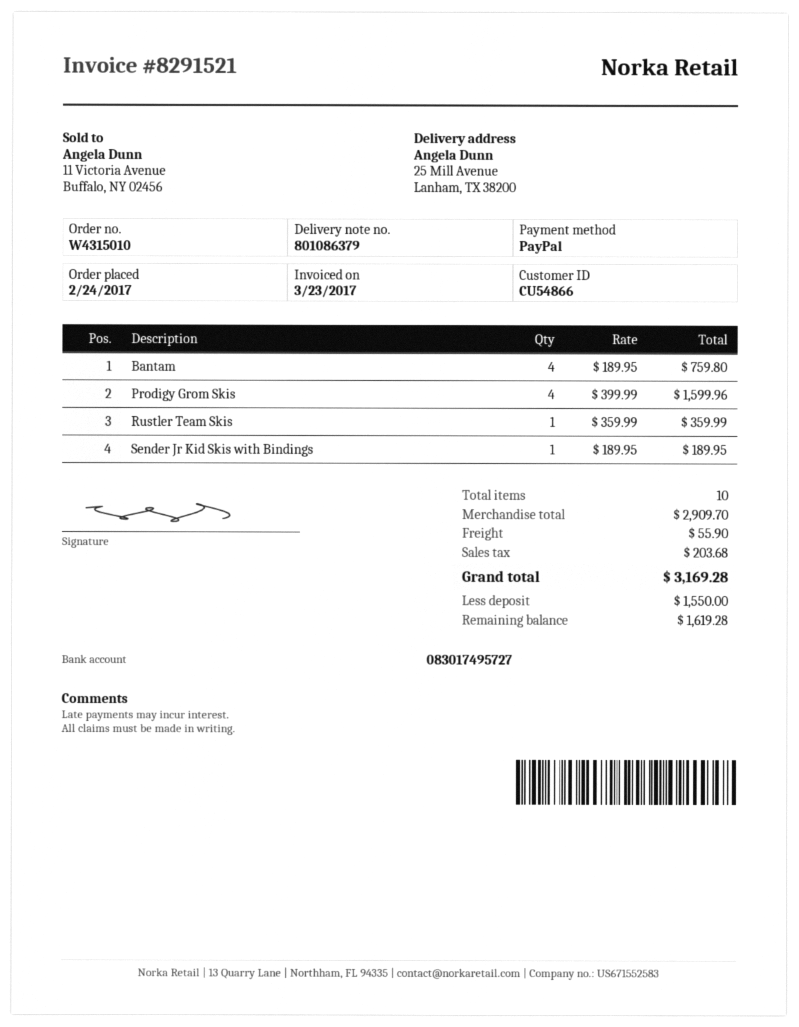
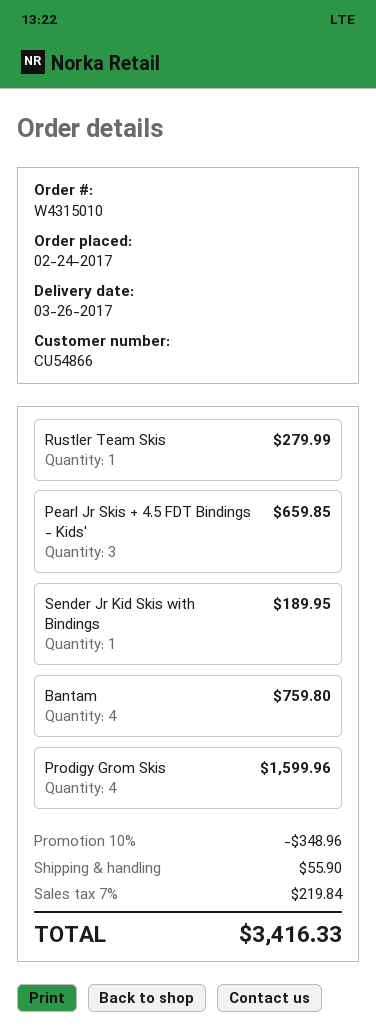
Rustler Team Skis: 1 for 359.99 -> 1 for 279.99
Pearl Jr Skis + 4.5 FDT Bindings - Kids': none -> 3 for 659.85
discount: none -> 10% = 348.96
tax: 203.68 -> 219.84
total: 3169.28 -> 3416.33

